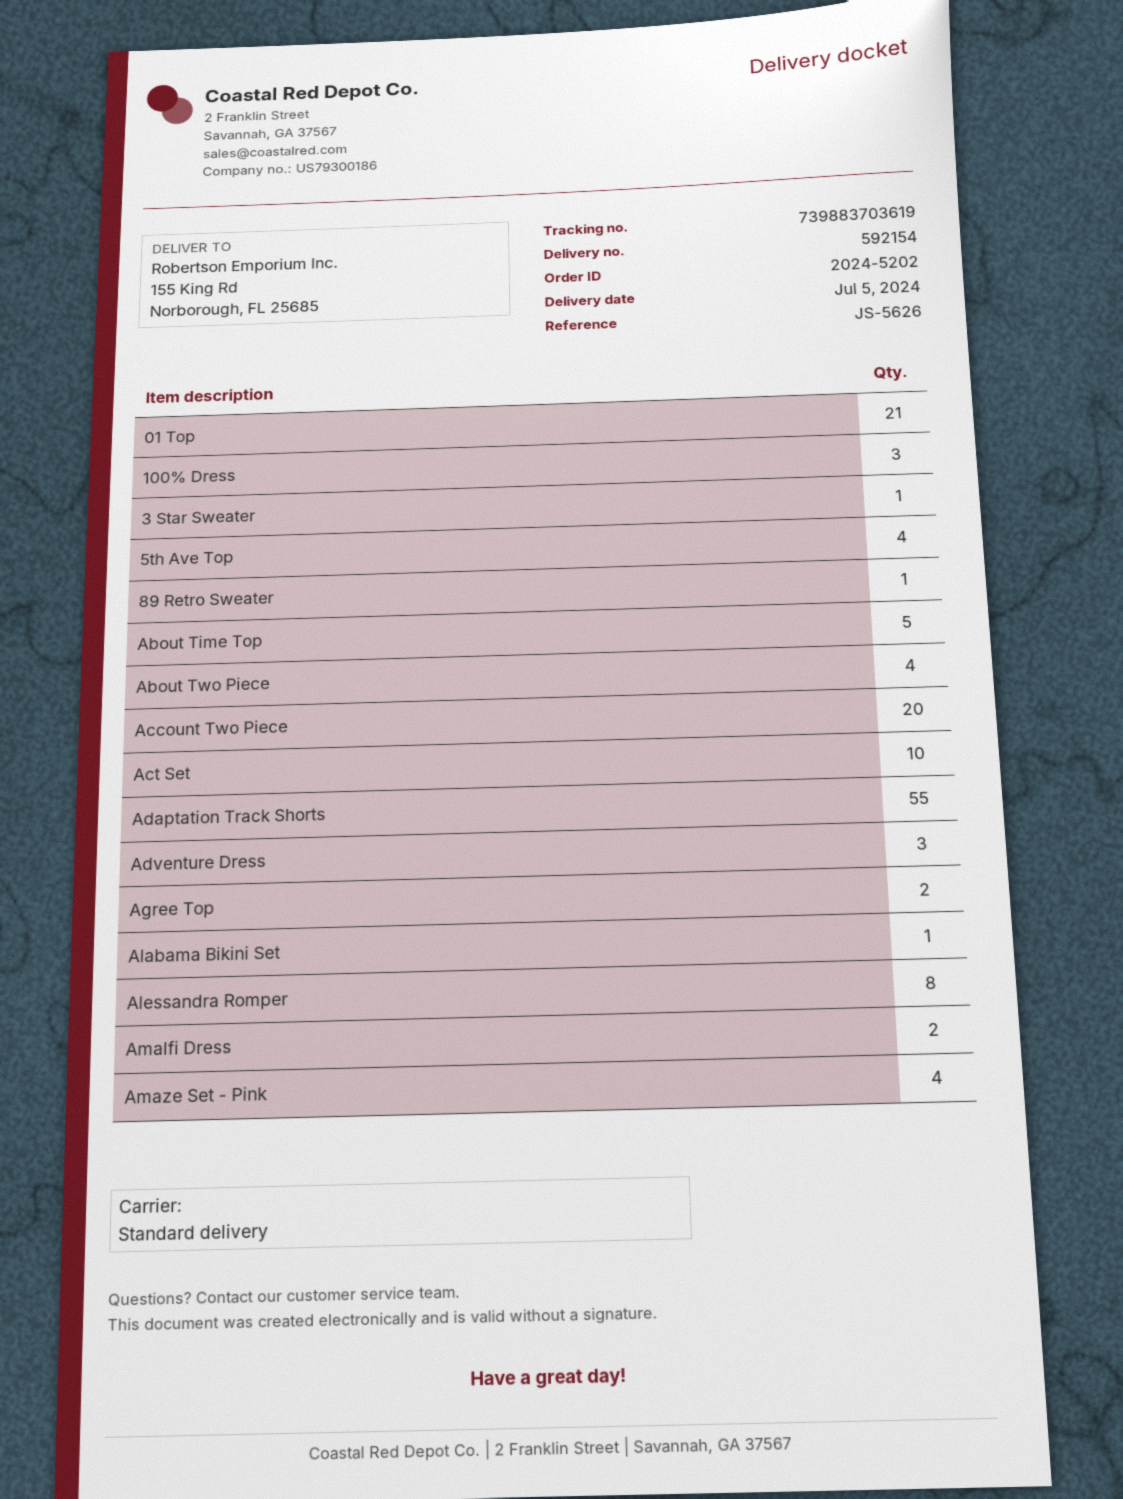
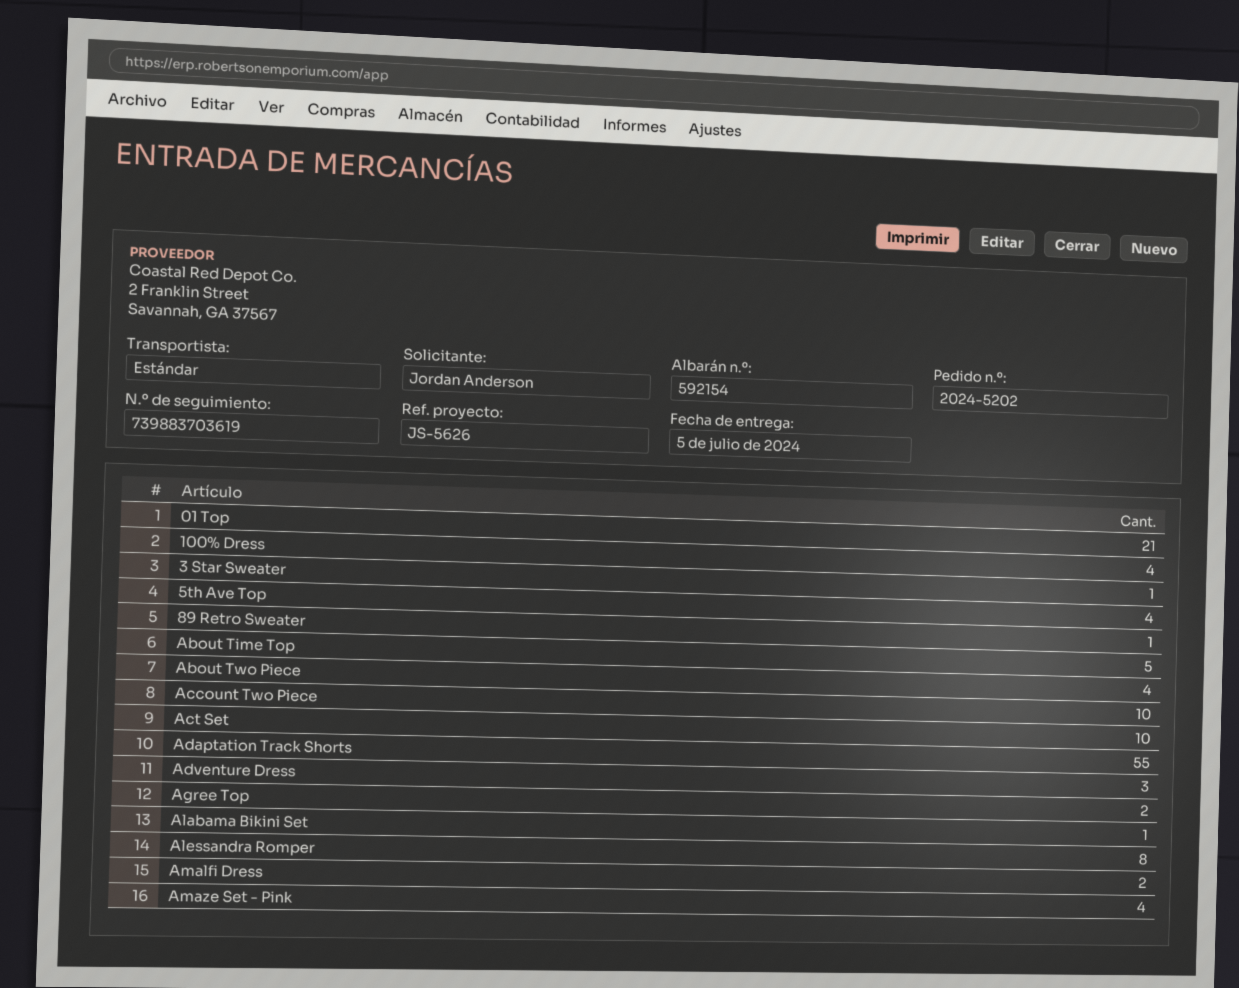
100% Dress: 3 -> 4
Account Two Piece: 20 -> 10

